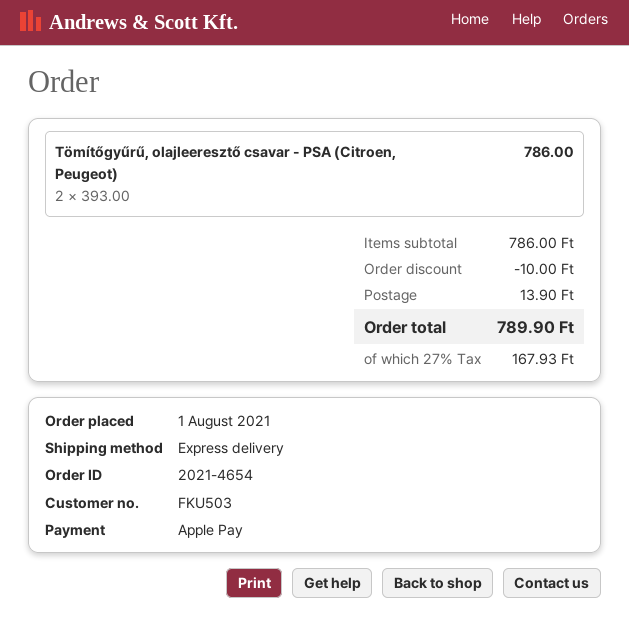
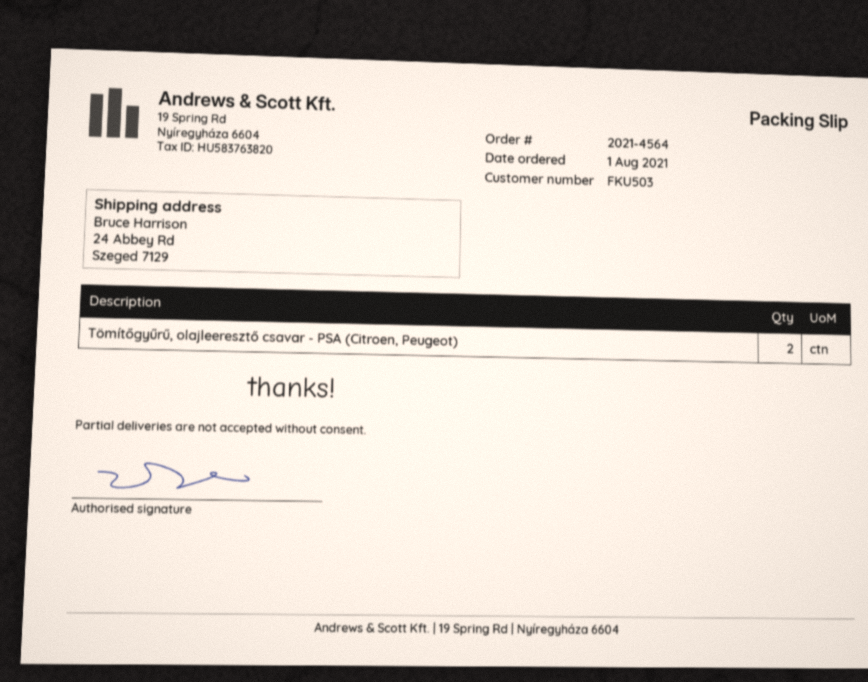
order number: 2021-4654 -> 2021-4564

